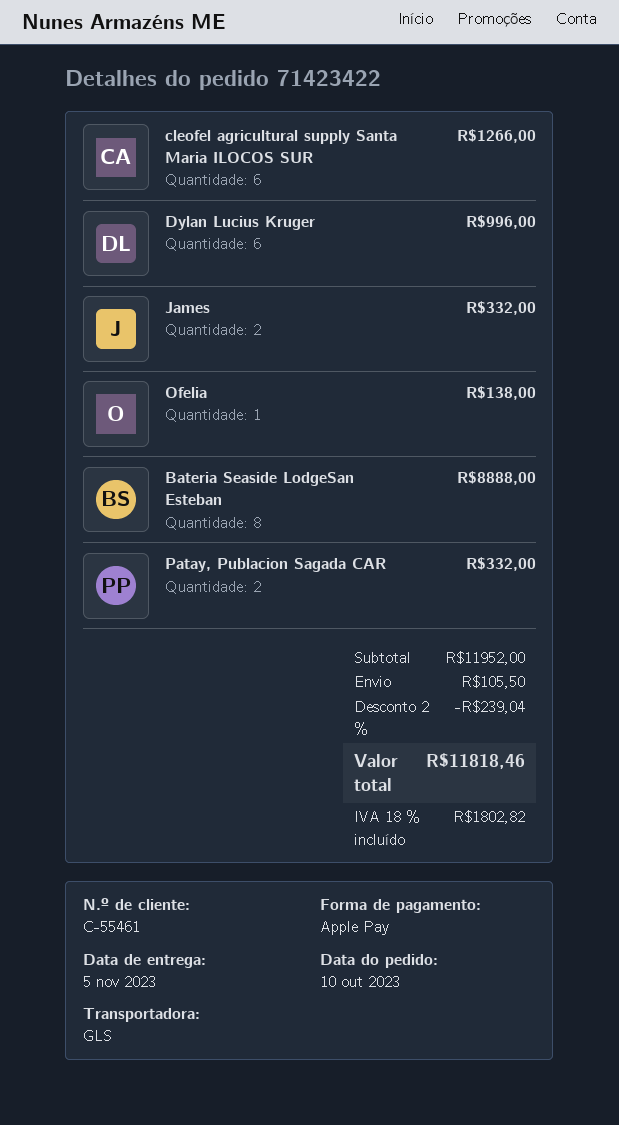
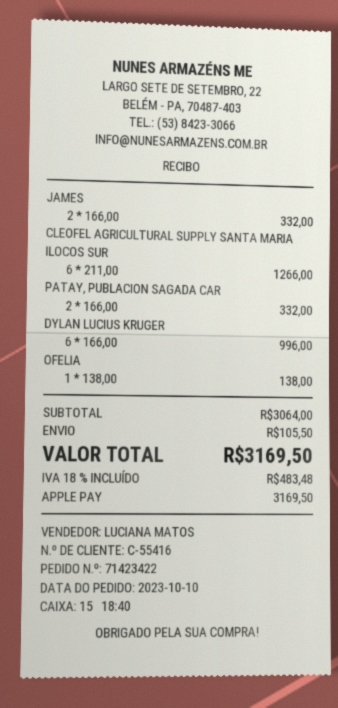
customer number: C-55461 -> C-55416
Bateria Seaside LodgeSan Esteban: 8 for 8888.00 -> none
subtotal: 11952.00 -> 3064.00
discount: 2% = 239.04 -> none
tax: 18% = 1802.82 -> 18% = 483.48
total: 11818.46 -> 3169.50

